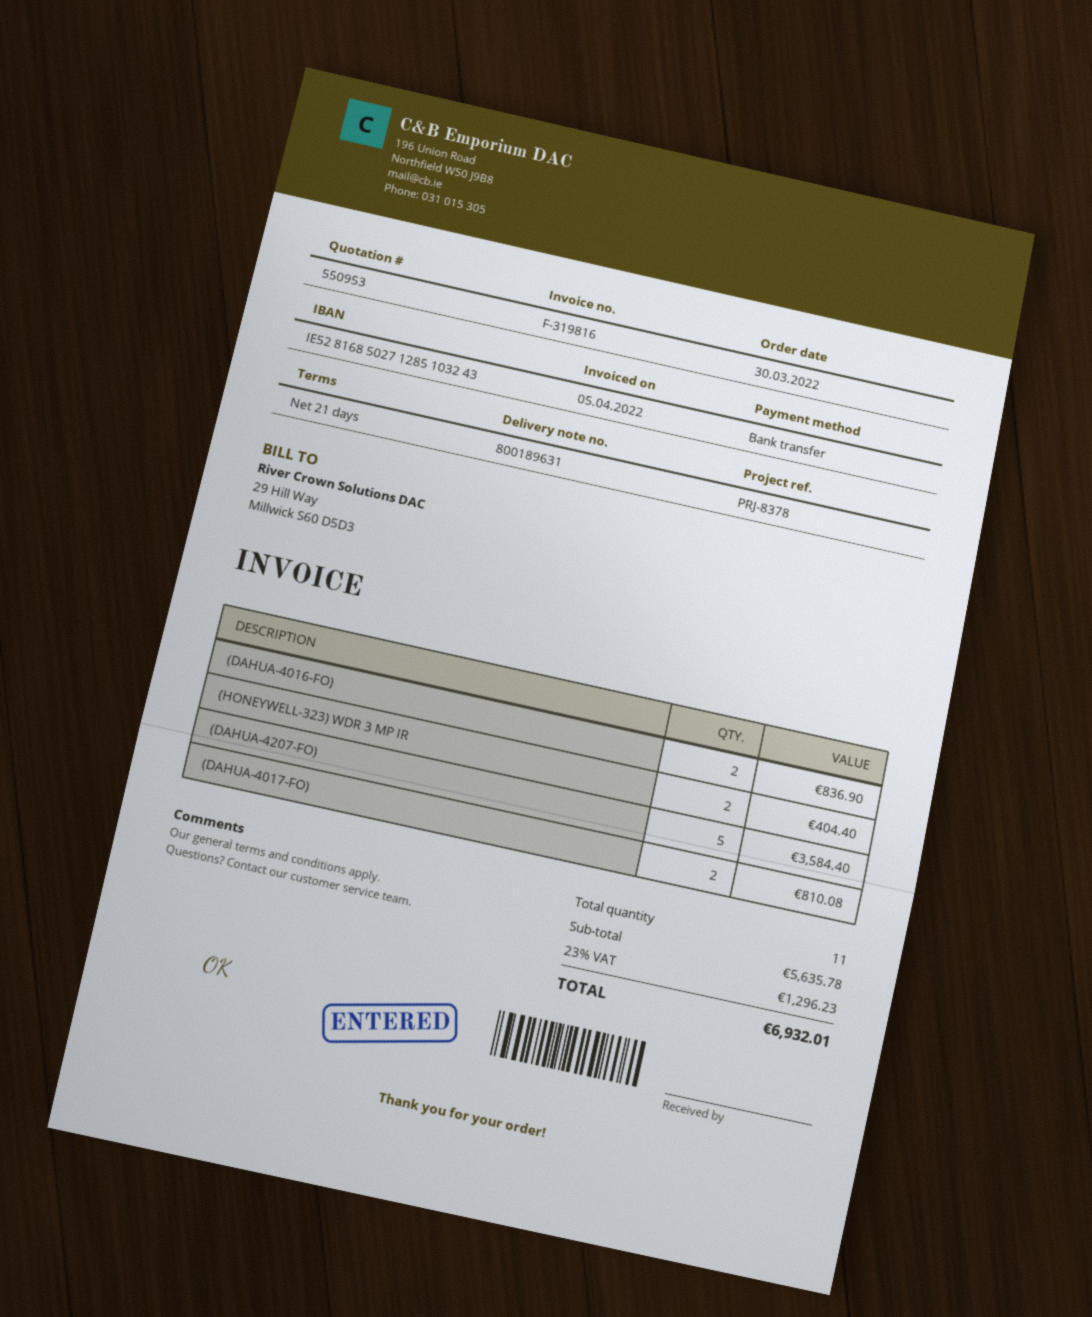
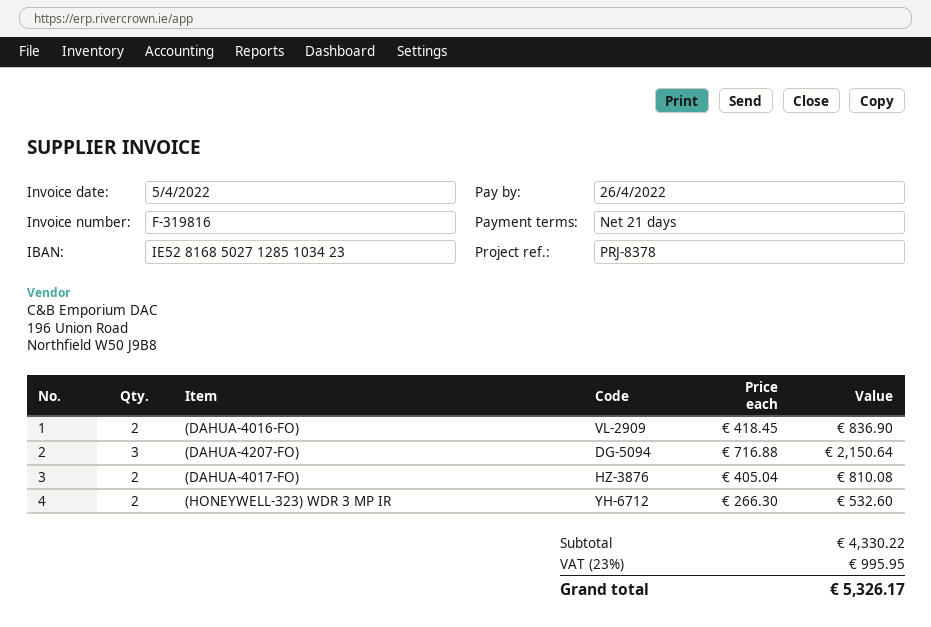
bank account: IE52816850271285103243 -> IE52816850271285103423
(HONEYWELL-323) WDR 3 MP IR: 2 for 404.40 -> 2 for 532.60
(DAHUA-4207-FO): 5 for 3584.40 -> 3 for 2150.64
subtotal: 5635.78 -> 4330.22
tax: 23% = 1296.23 -> 23% = 995.95
total: 6932.01 -> 5326.17

